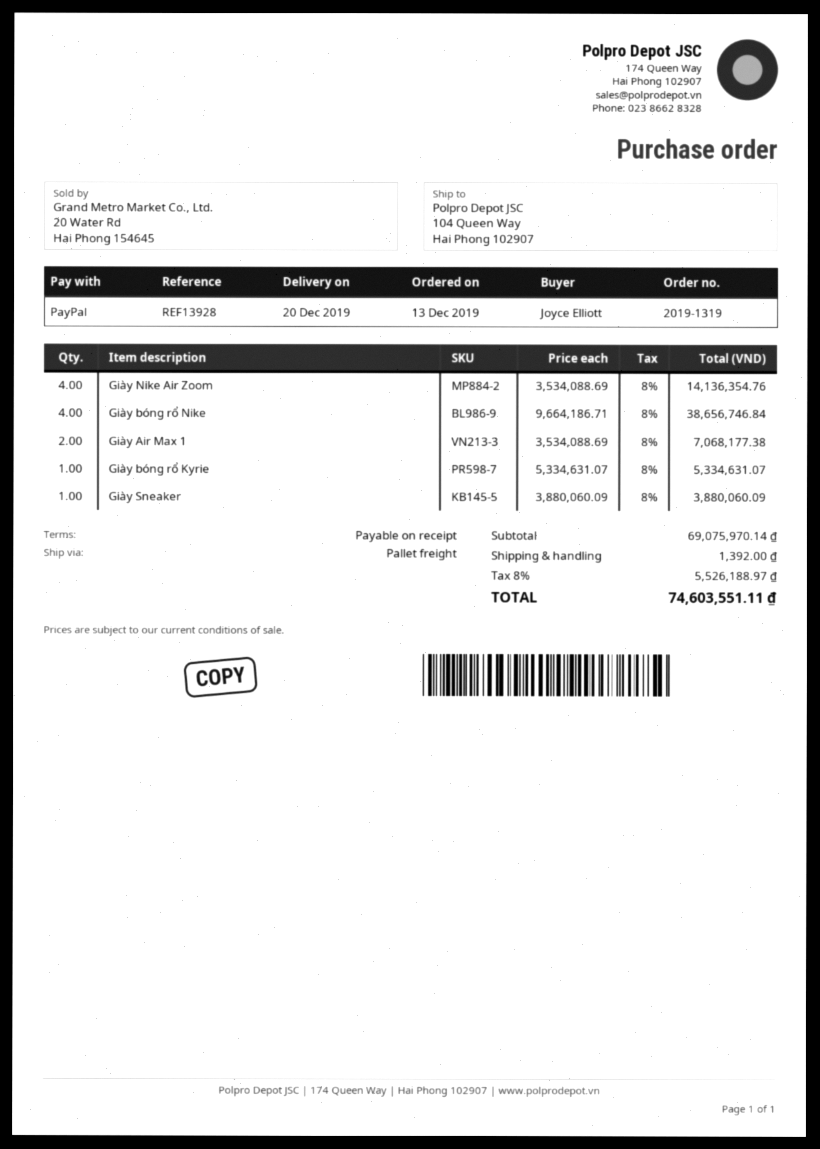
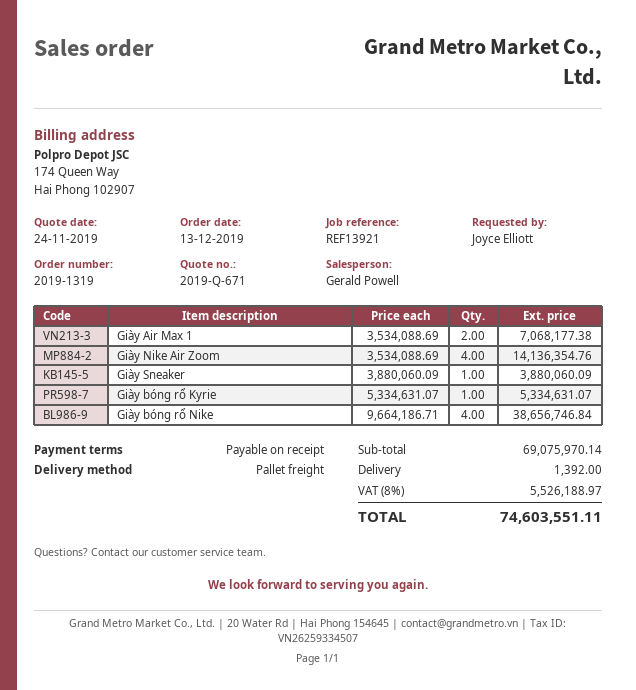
reference: REF13928 -> REF13921

